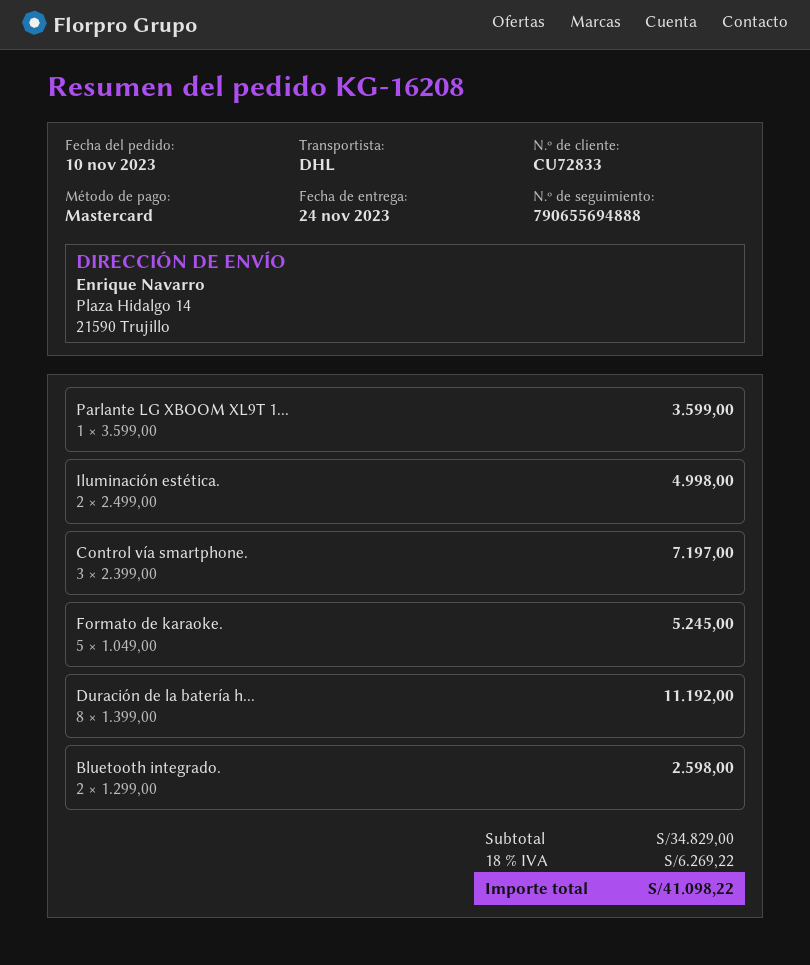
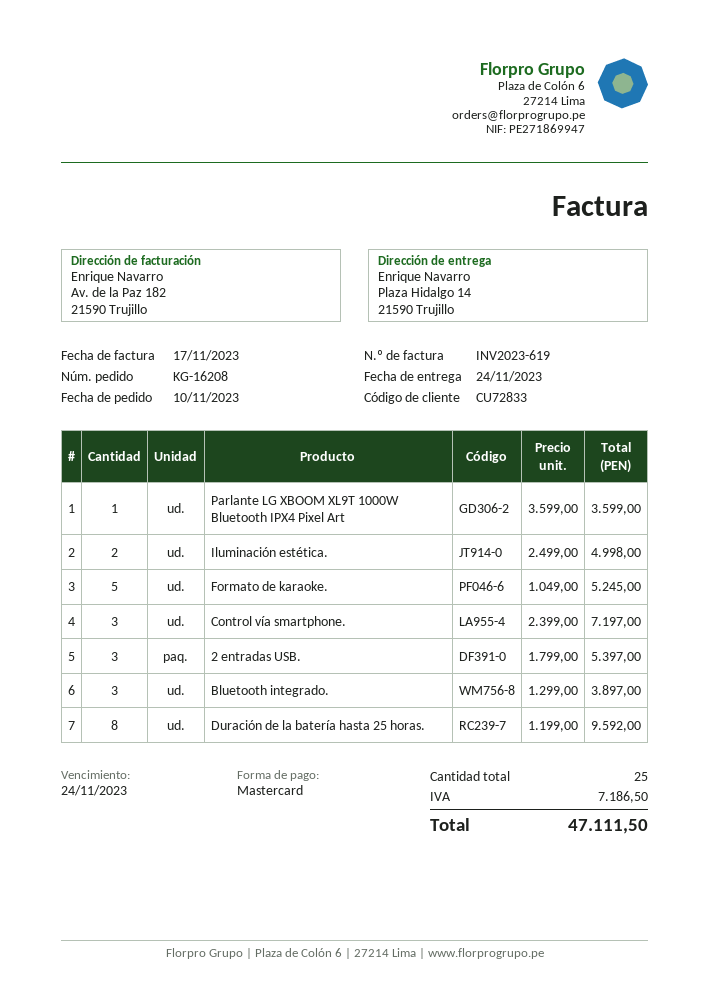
Duración de la batería h...: 8 x 1399.00 = 11192.00 -> 8 x 1199.00 = 9592.00
Bluetooth integrado.: 2 x 1299.00 = 2598.00 -> 3 x 1299.00 = 3897.00
2 entradas USB.: none -> 3 x 1799.00 = 5397.00
tax: 6269.22 -> 7186.50
total: 41098.22 -> 47111.50

